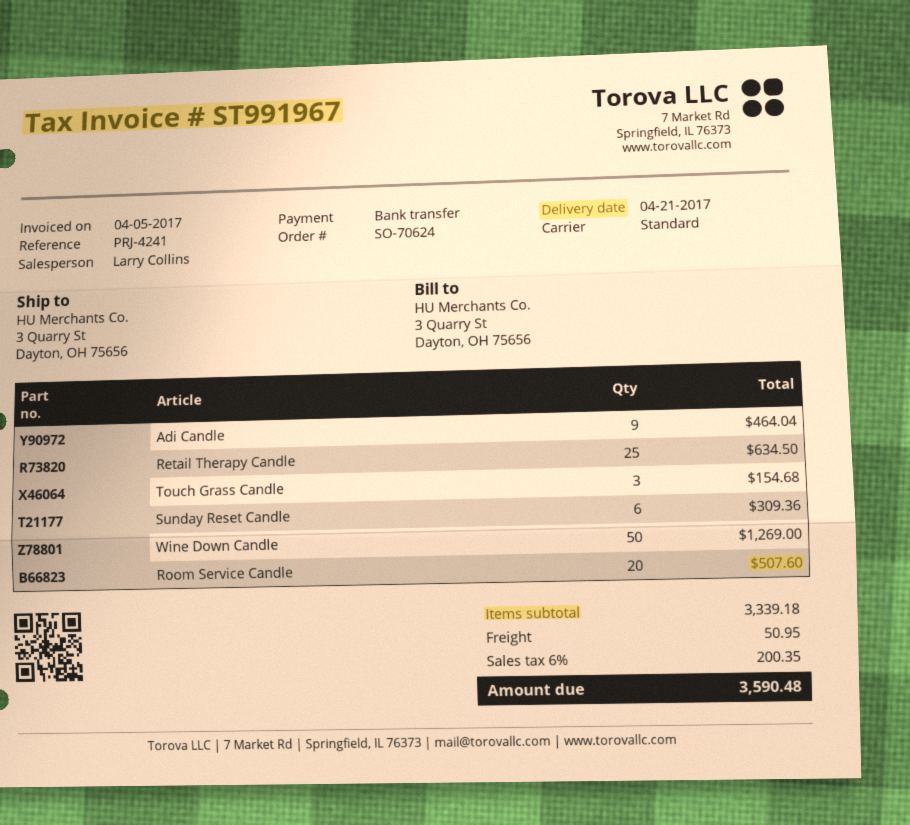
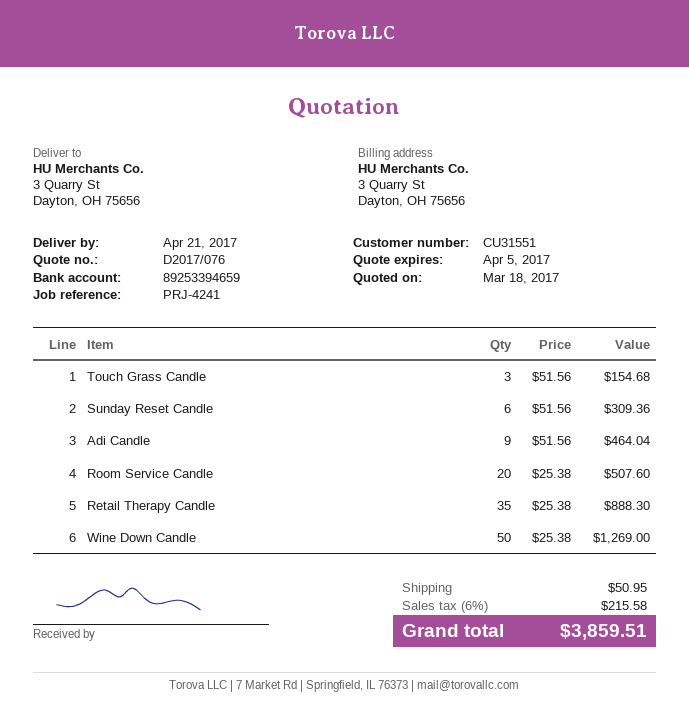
Retail Therapy Candle: 25 for 634.50 -> 35 for 888.30
tax: 6% = 200.35 -> 6% = 215.58
total: 3590.48 -> 3859.51

